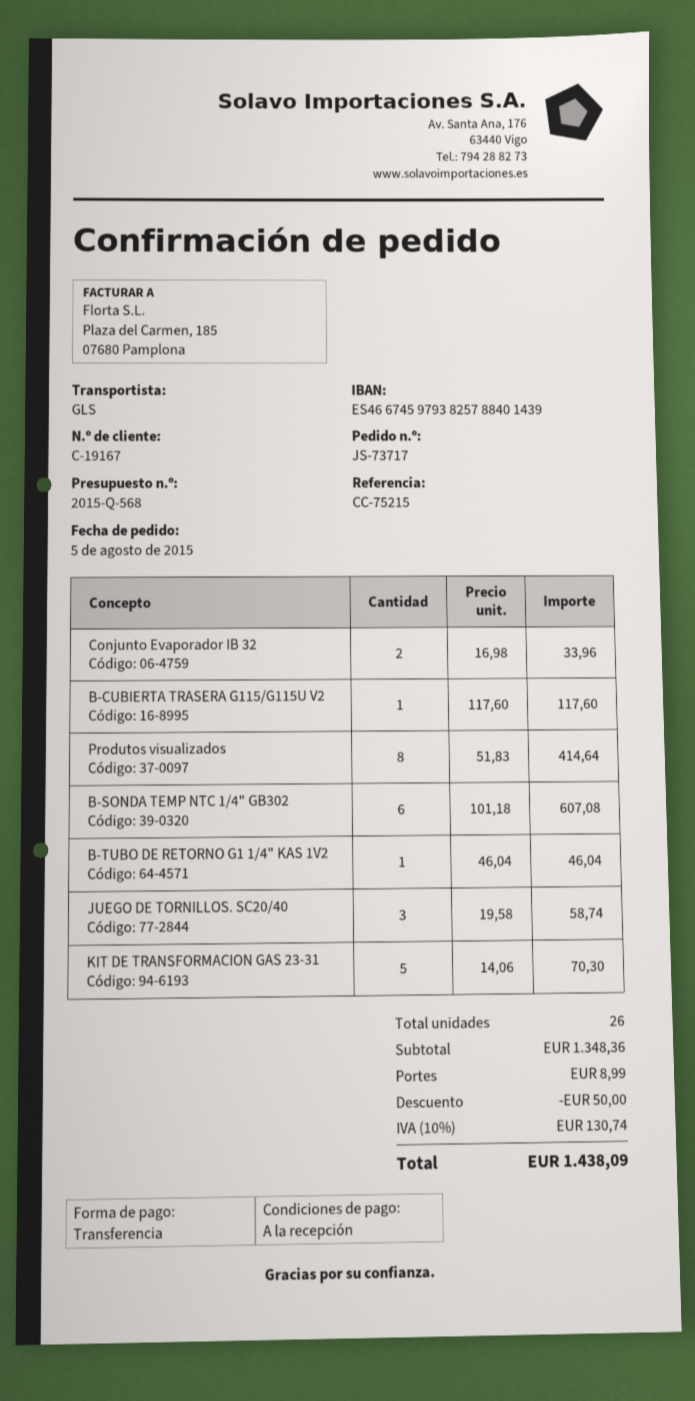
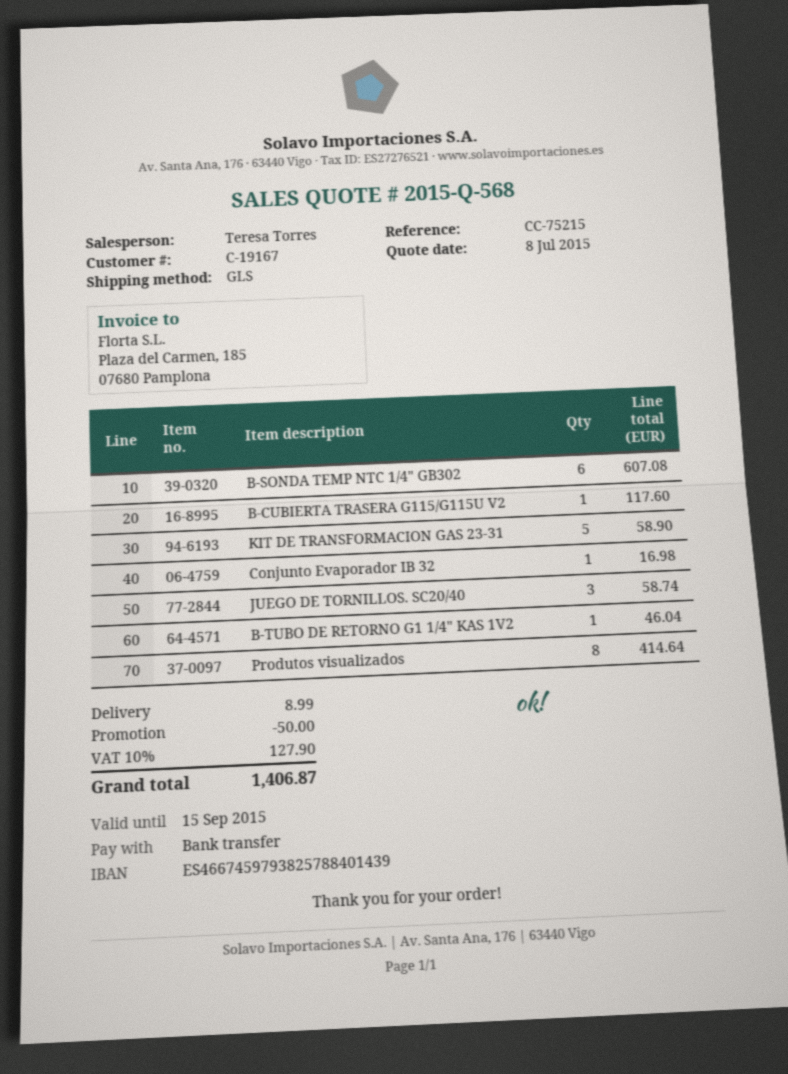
Conjunto Evaporador IB 32: 2 for 33.96 -> 1 for 16.98
KIT DE TRANSFORMACION GAS 23-31: 5 for 70.30 -> 5 for 58.90
tax: 10% = 130.74 -> 10% = 127.90
total: 1438.09 -> 1406.87

